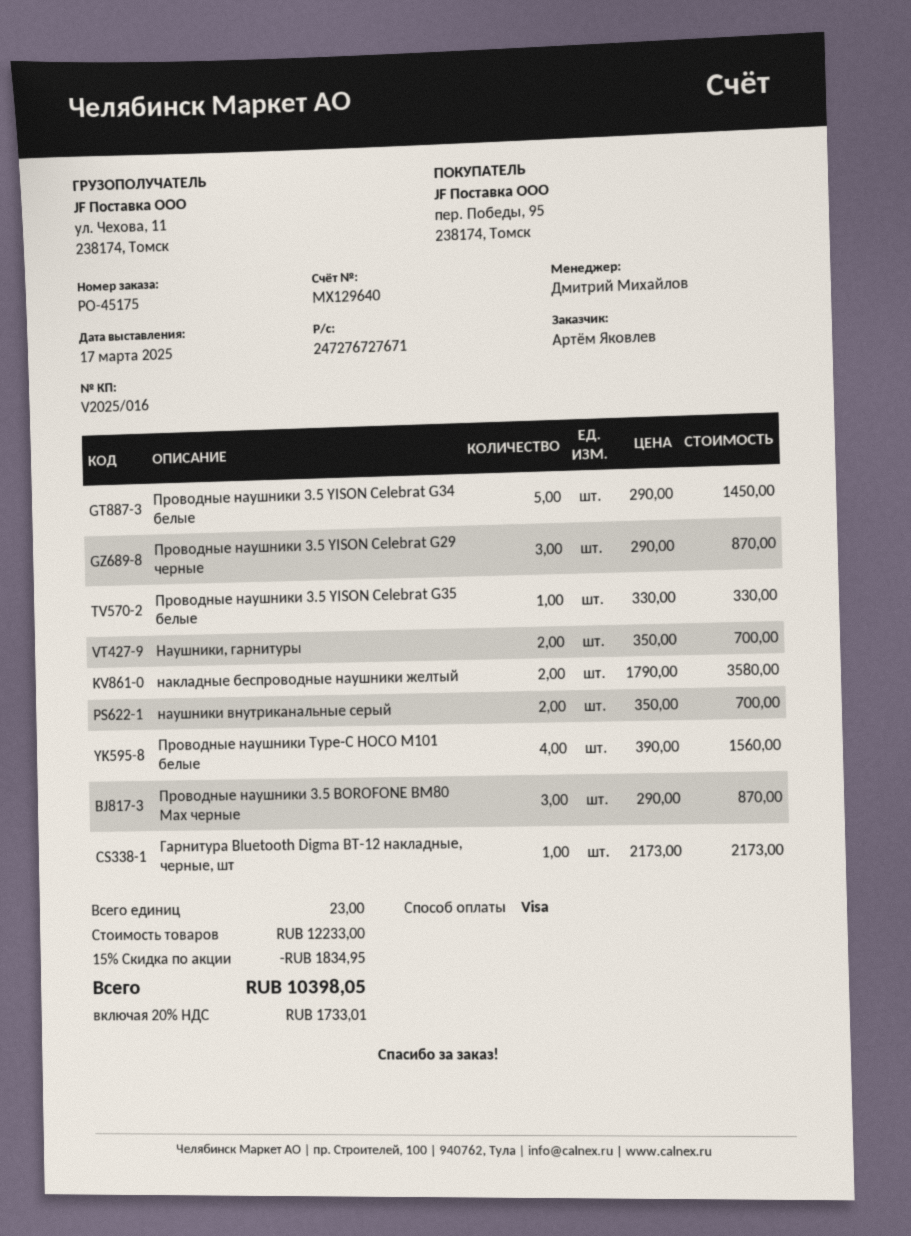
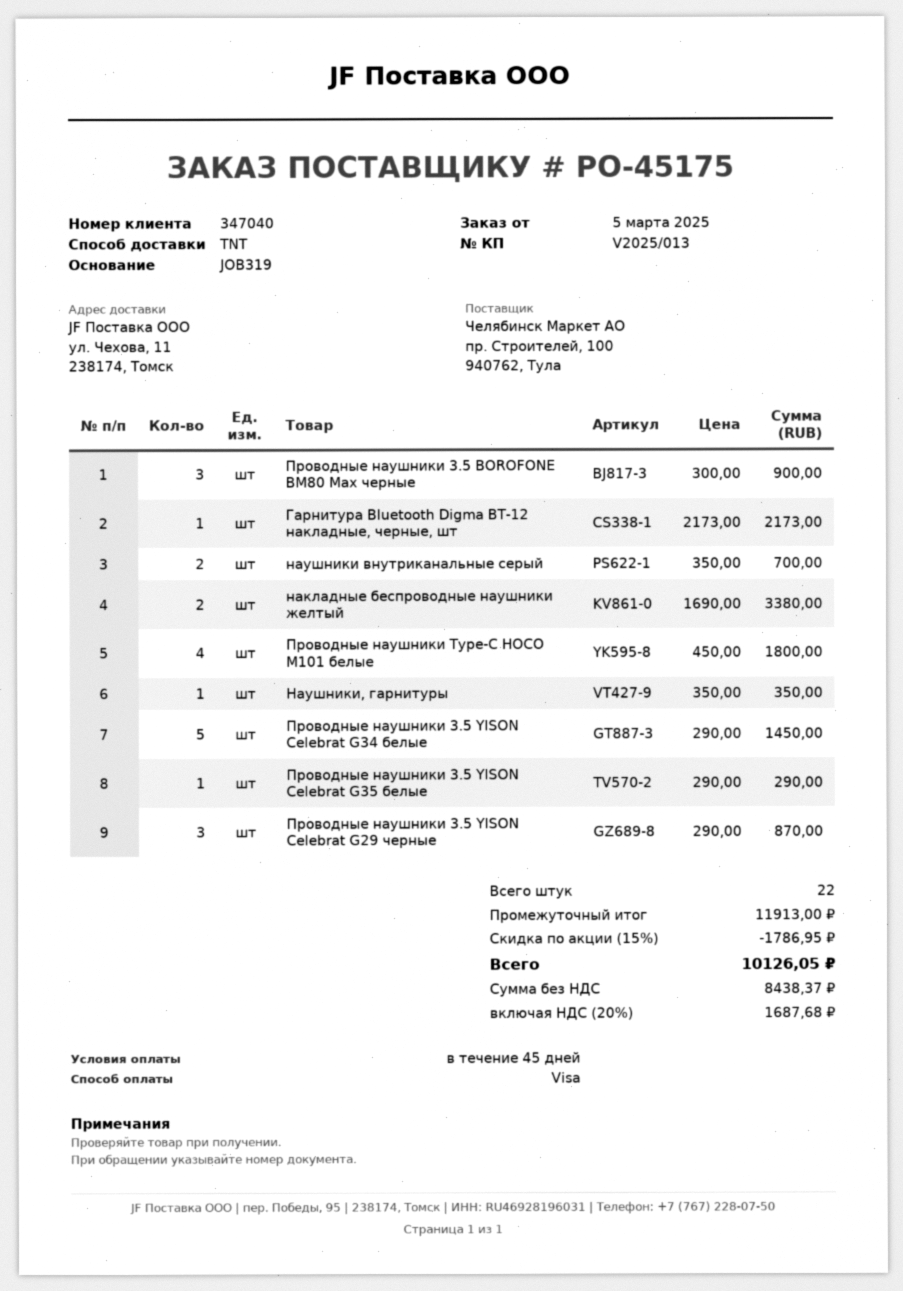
quote number: V2025/016 -> V2025/013
Проводные наушники 3.5 YISON Celebrat G35 белые: 1 x 330.00 = 330.00 -> 1 x 290.00 = 290.00
Наушники, гарнитуры: 2 x 350.00 = 700.00 -> 1 x 350.00 = 350.00
накладные беспроводные наушники желтый: 2 x 1790.00 = 3580.00 -> 2 x 1690.00 = 3380.00
Проводные наушники Type-C HOCO M101 белые: 4 x 390.00 = 1560.00 -> 4 x 450.00 = 1800.00
Проводные наушники 3.5 BOROFONE BM80 Max черные: 3 x 290.00 = 870.00 -> 3 x 300.00 = 900.00
total quantity: 23 -> 22
subtotal: 12233.00 -> 11913.00
discount: 15% = 1834.95 -> 15% = 1786.95
tax: 20% = 1733.01 -> 20% = 1687.68
total: 10398.05 -> 10126.05

